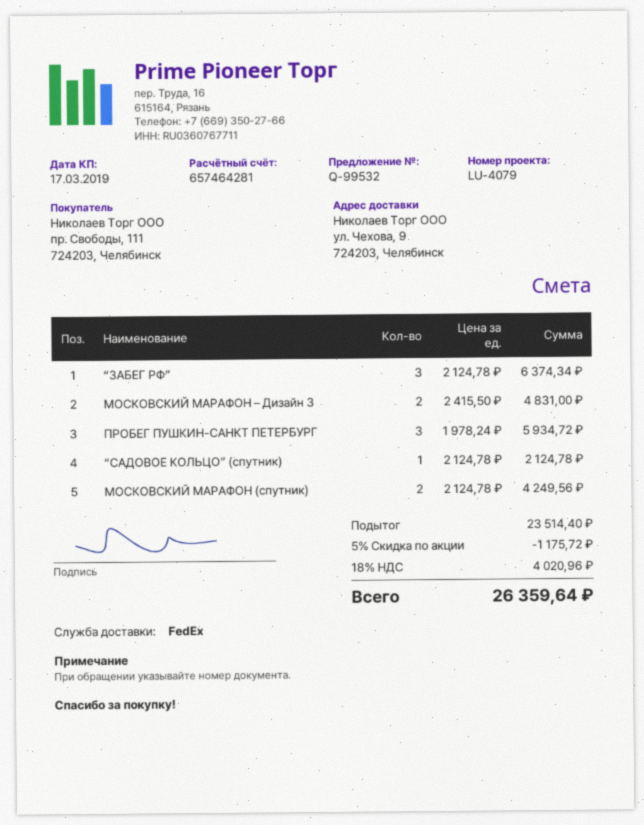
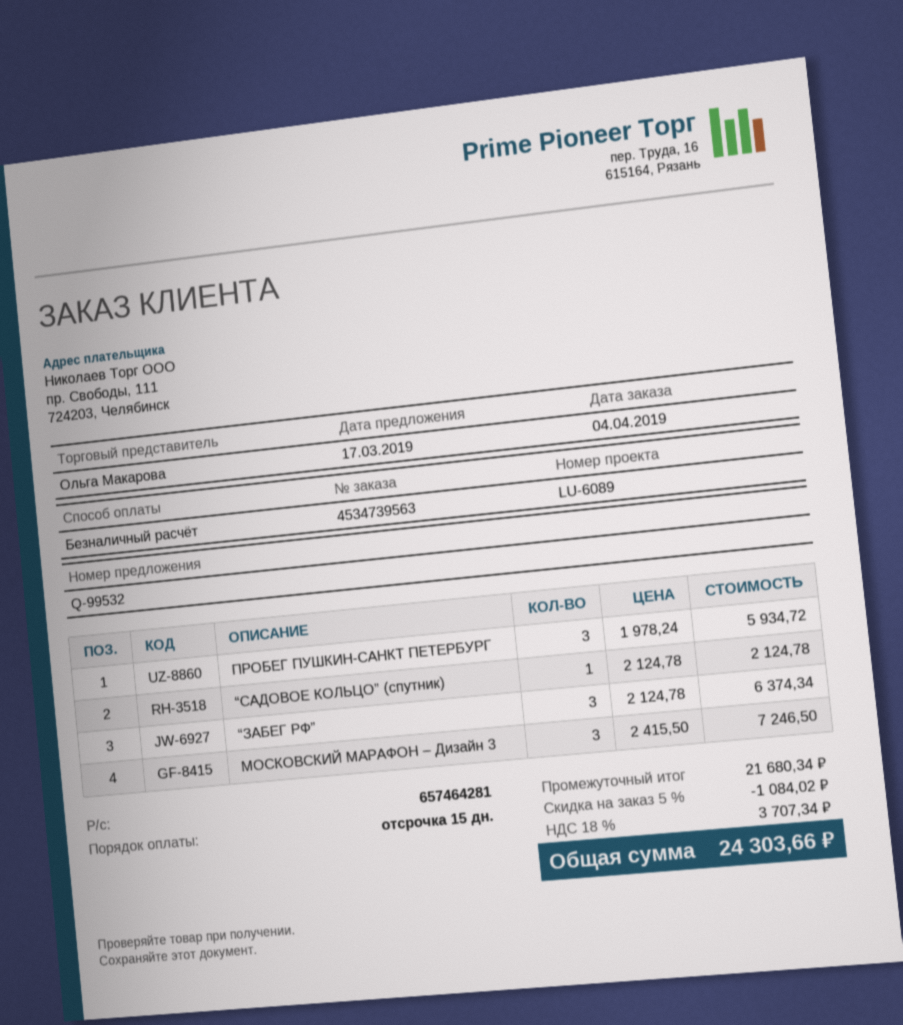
reference: LU-4079 -> LU-6089
МОСКОВСКИЙ МАРАФОН – Дизайн 3: 2 x 2415.50 = 4831.00 -> 3 x 2415.50 = 7246.50
МОСКОВСКИЙ МАРАФОН (спутник): 2 x 2124.78 = 4249.56 -> none
subtotal: 23514.40 -> 21680.34
discount: 5% = 1175.72 -> 5% = 1084.02
tax: 18% = 4020.96 -> 18% = 3707.34
total: 26359.64 -> 24303.66

